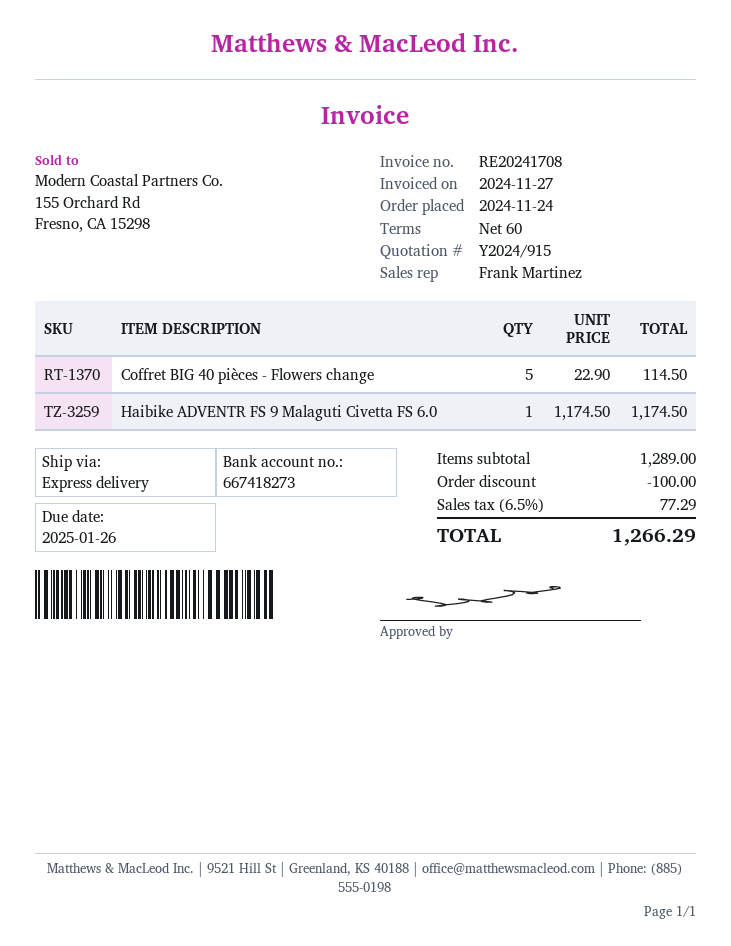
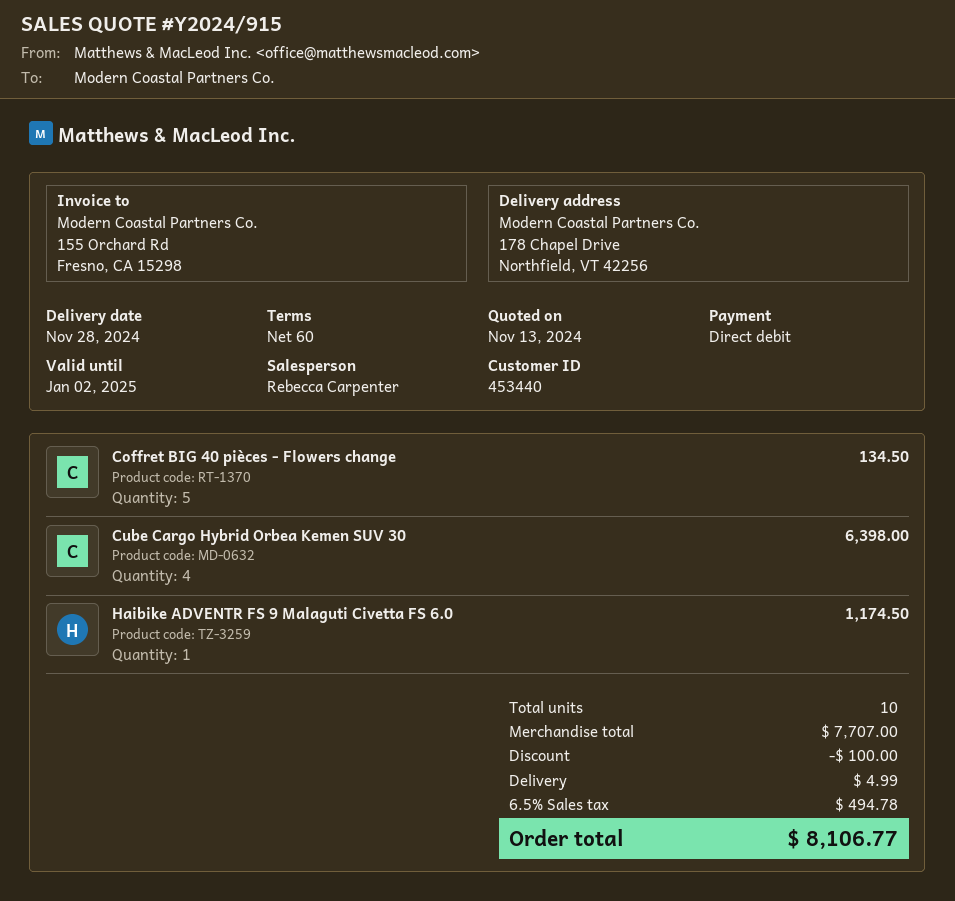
sales rep: Frank Martinez -> Rebecca Carpenter
Coffret BIG 40 pièces - Flowers change: 5 for 114.50 -> 5 for 134.50
Cube Cargo Hybrid Orbea Kemen SUV 30: none -> 4 for 6398.00
subtotal: 1289.00 -> 7707.00
shipping: none -> 4.99
tax: 6.5% = 77.29 -> 6.5% = 494.78
total: 1266.29 -> 8106.77

